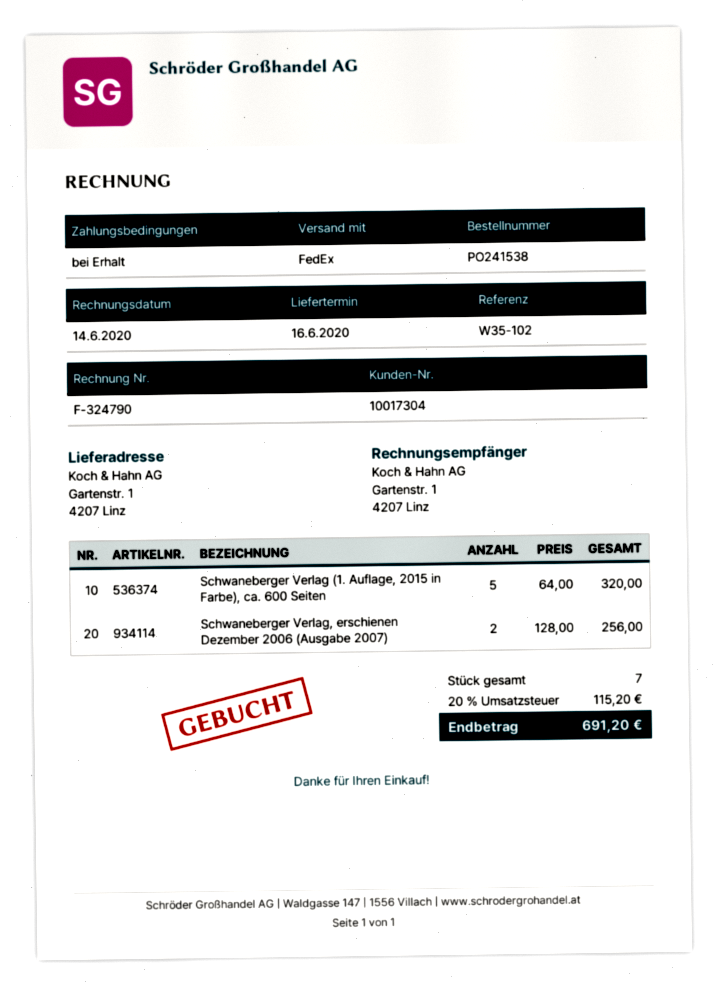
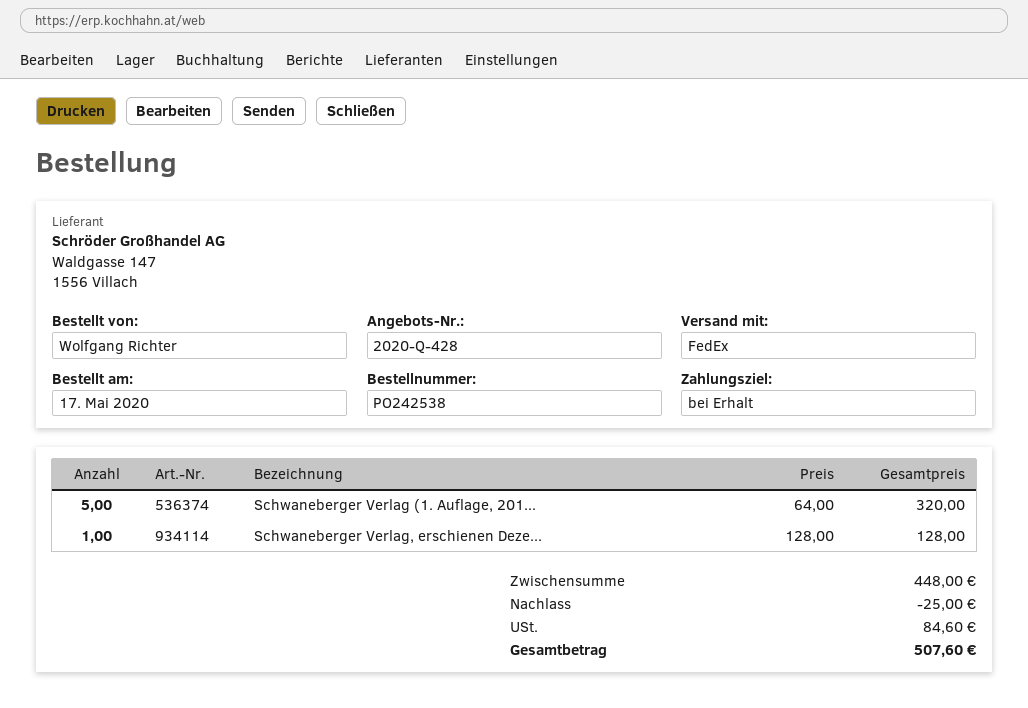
order number: PO241538 -> PO242538
Schwaneberger Verlag, erschienen Dezember 2006 (Ausgabe 2007): 2 x 128.00 = 256.00 -> 1 x 128.00 = 128.00
discount: none -> 25.00
tax: 115.20 -> 84.60
total: 691.20 -> 507.60

